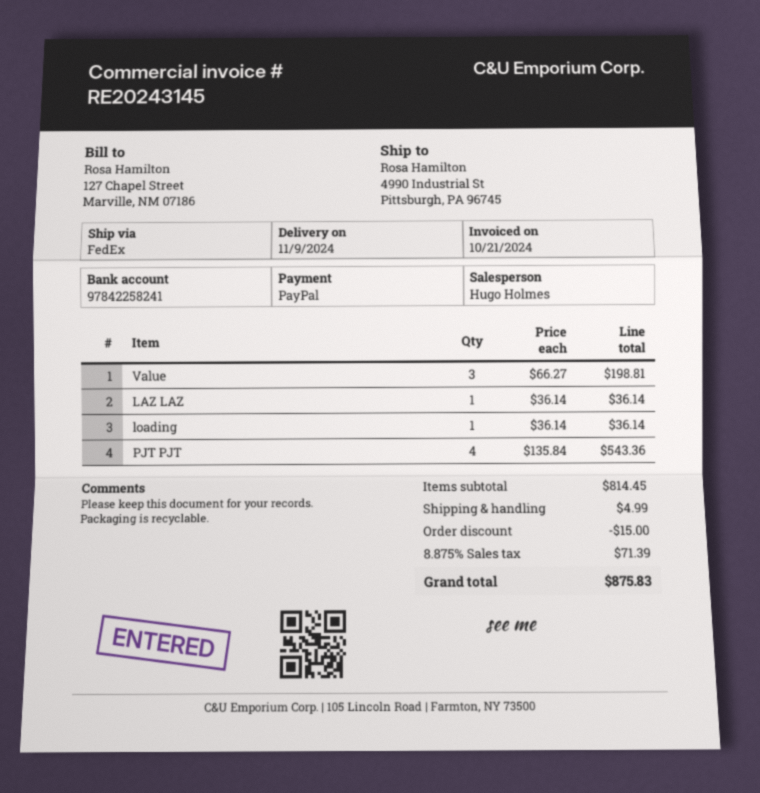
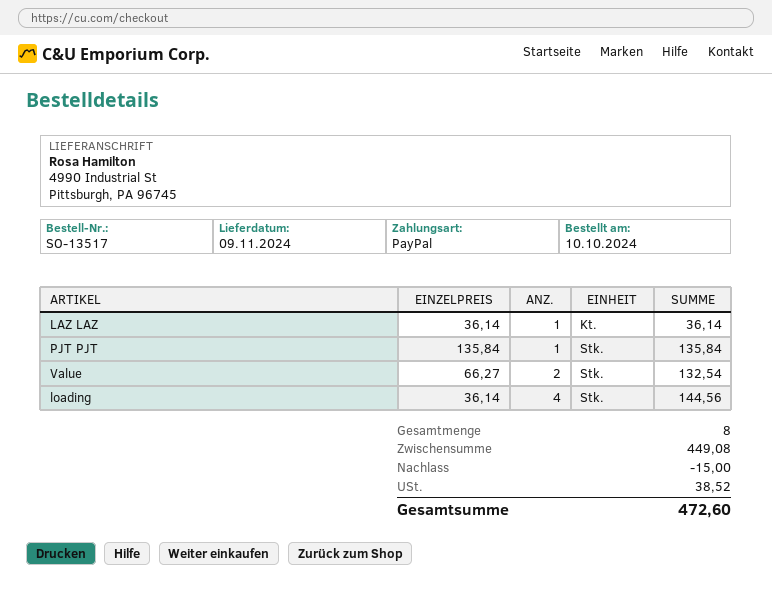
Value: 3 x 66.27 = 198.81 -> 2 x 66.27 = 132.54
loading: 1 x 36.14 = 36.14 -> 4 x 36.14 = 144.56
PJT PJT: 4 x 135.84 = 543.36 -> 1 x 135.84 = 135.84
subtotal: 814.45 -> 449.08
shipping: 4.99 -> none
tax: 71.39 -> 38.52
total: 875.83 -> 472.60

